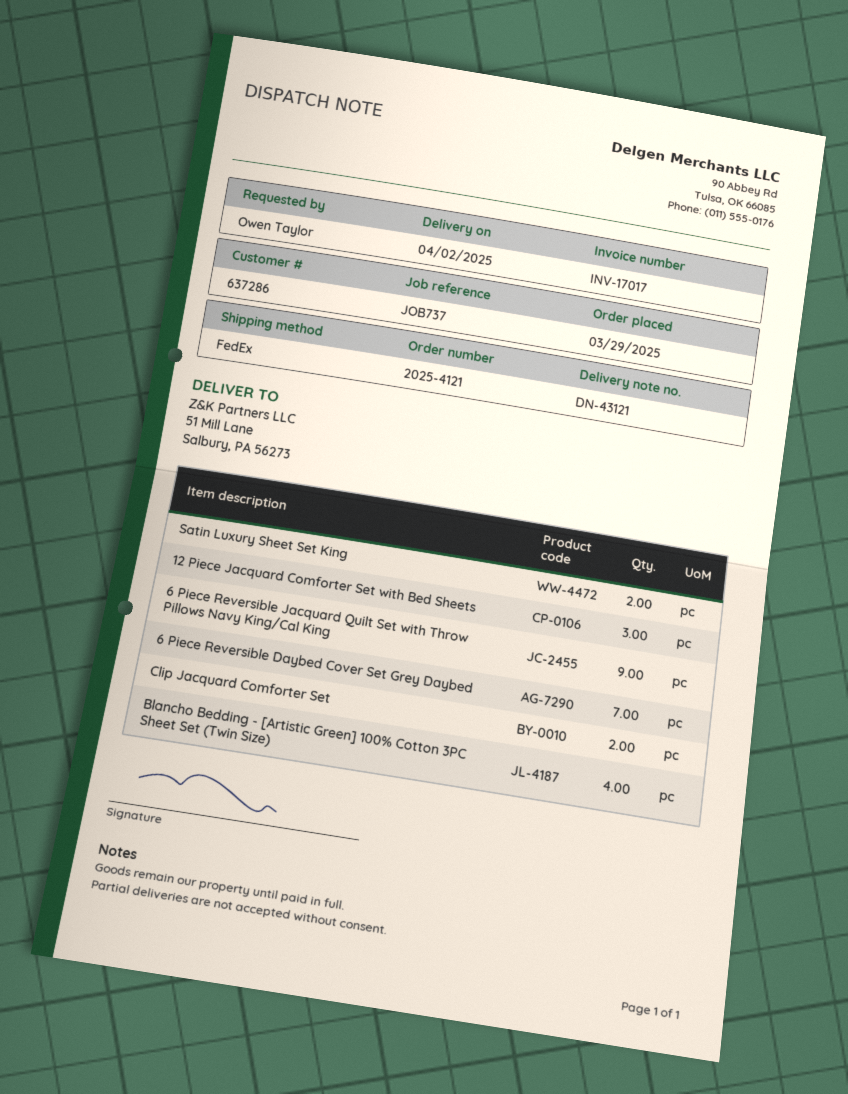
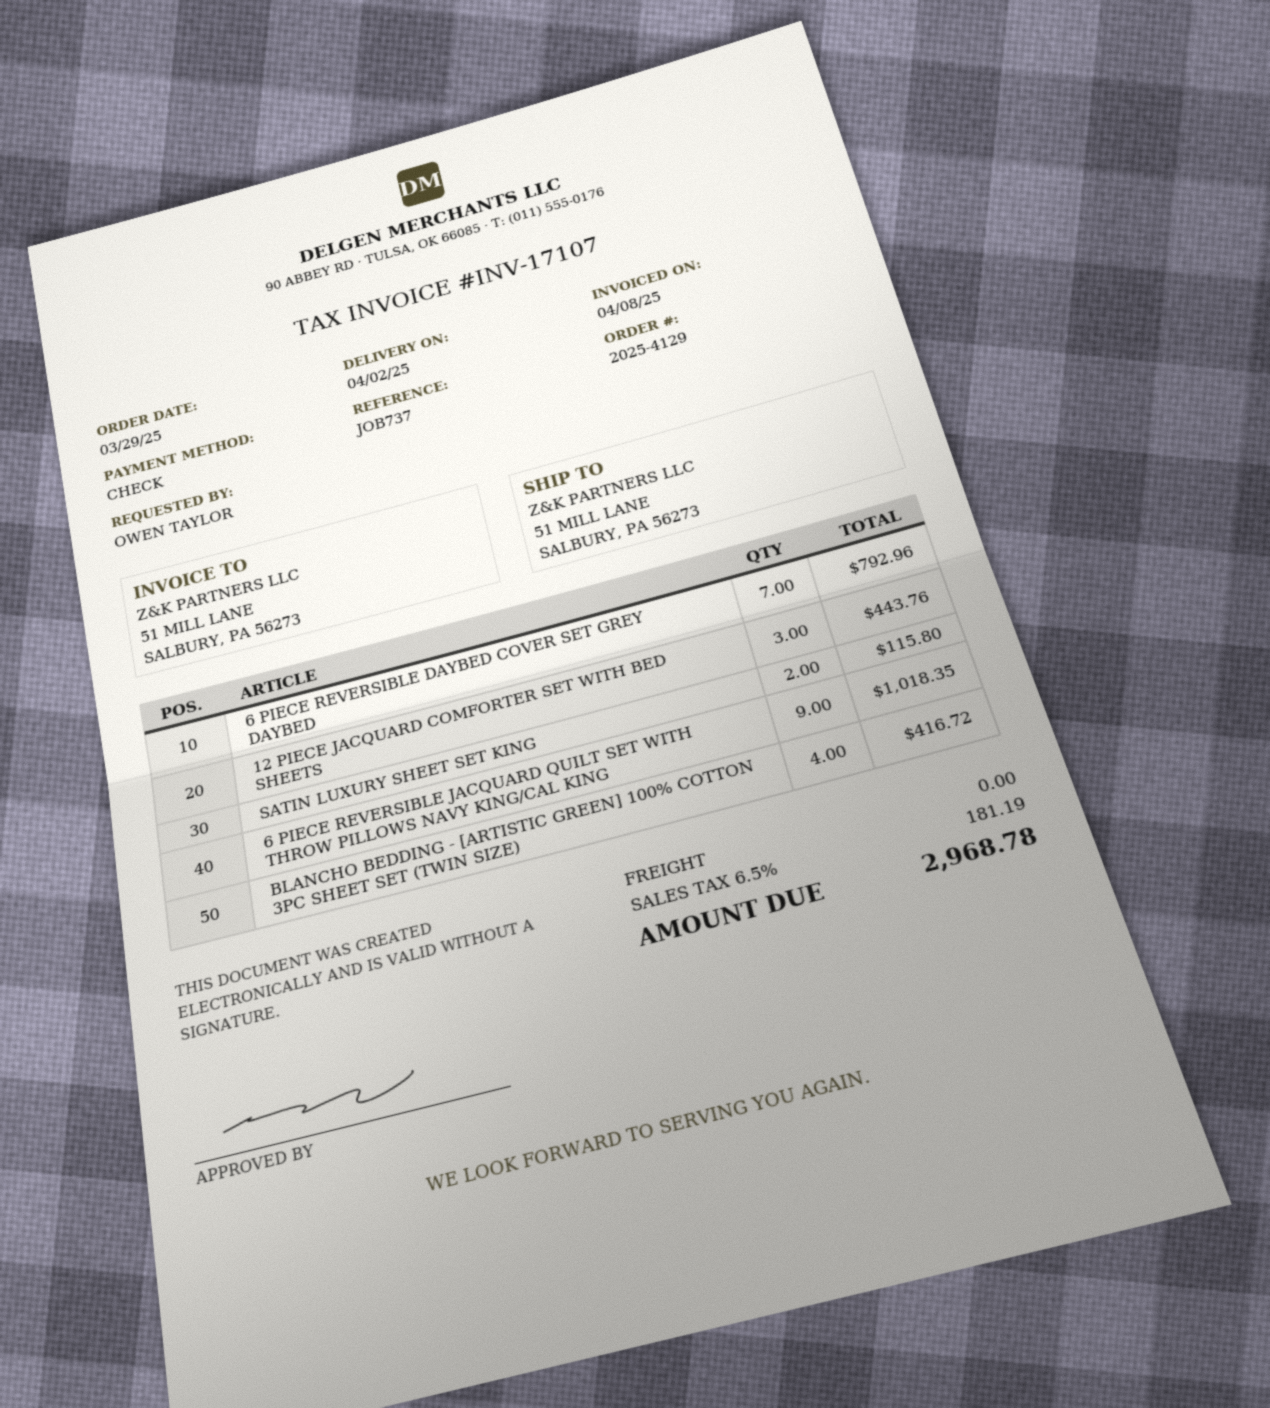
order number: 2025-4121 -> 2025-4129
invoice number: INV-17017 -> INV-17107
Clip Jacquard Comforter Set: 2 -> none

